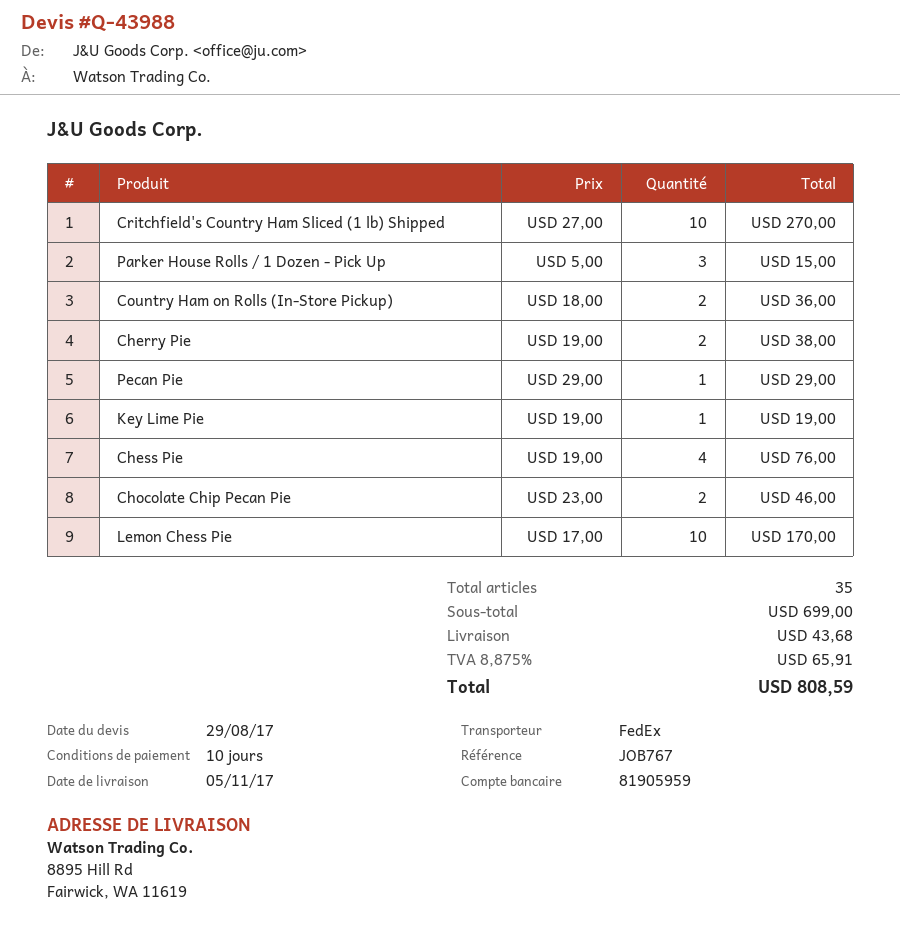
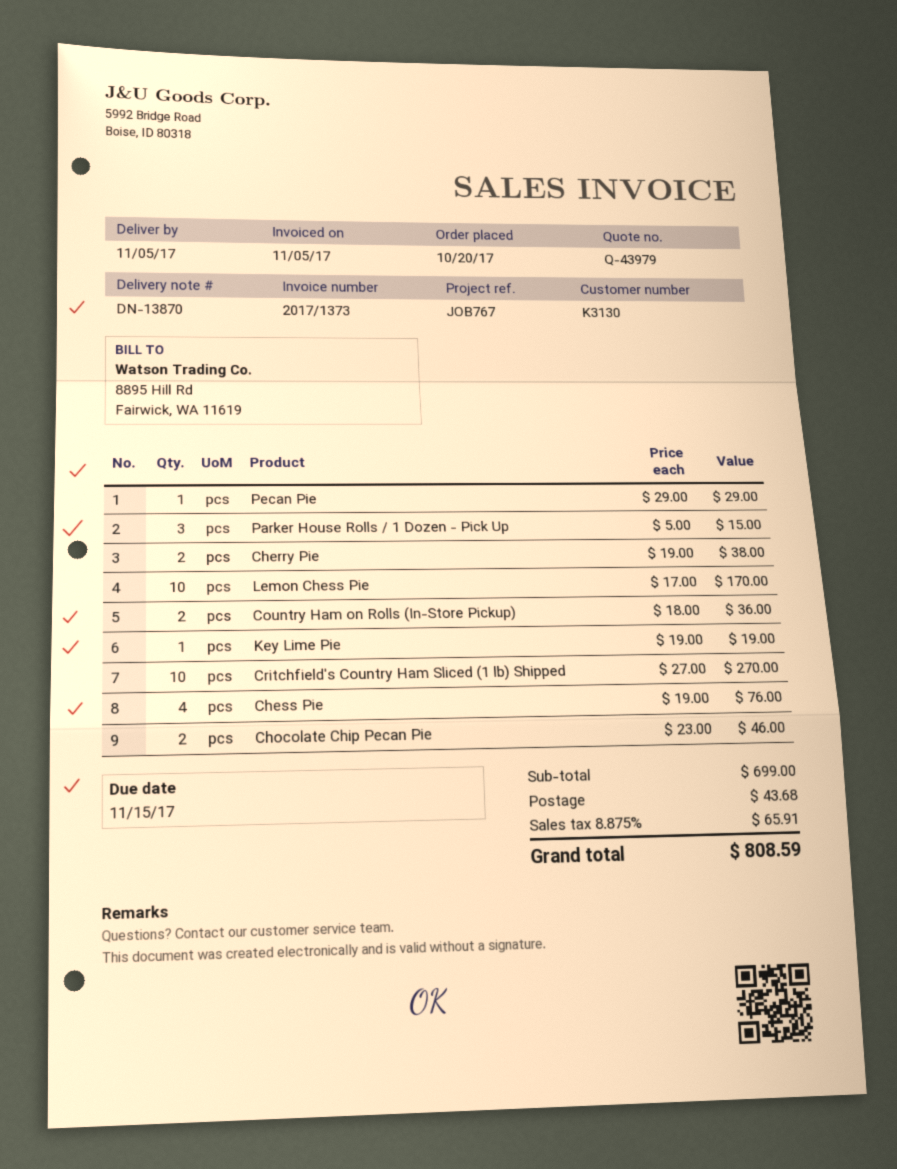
quote number: Q-43988 -> Q-43979

